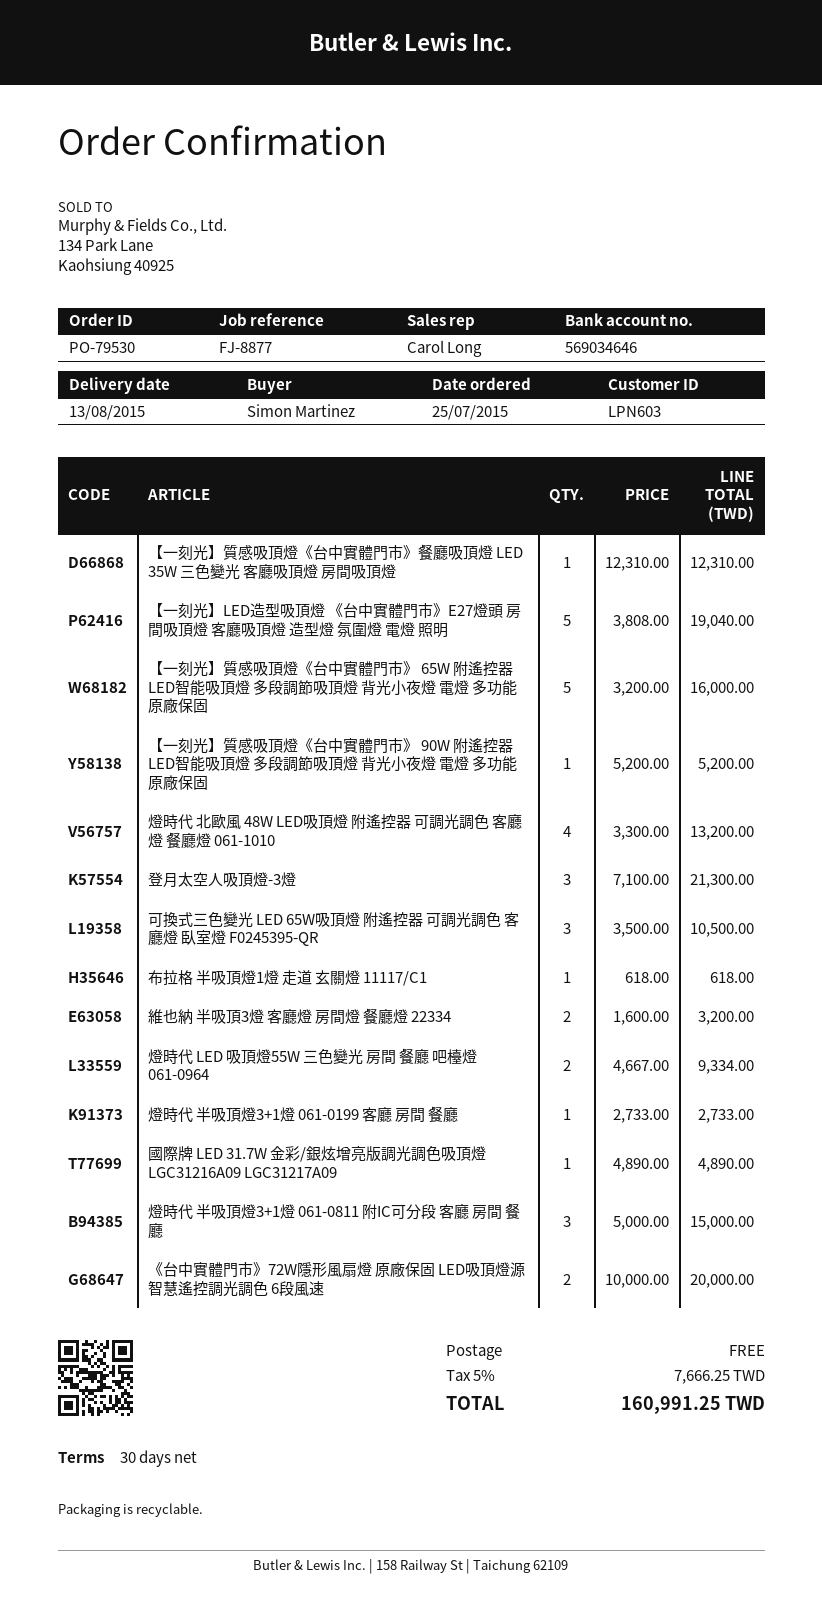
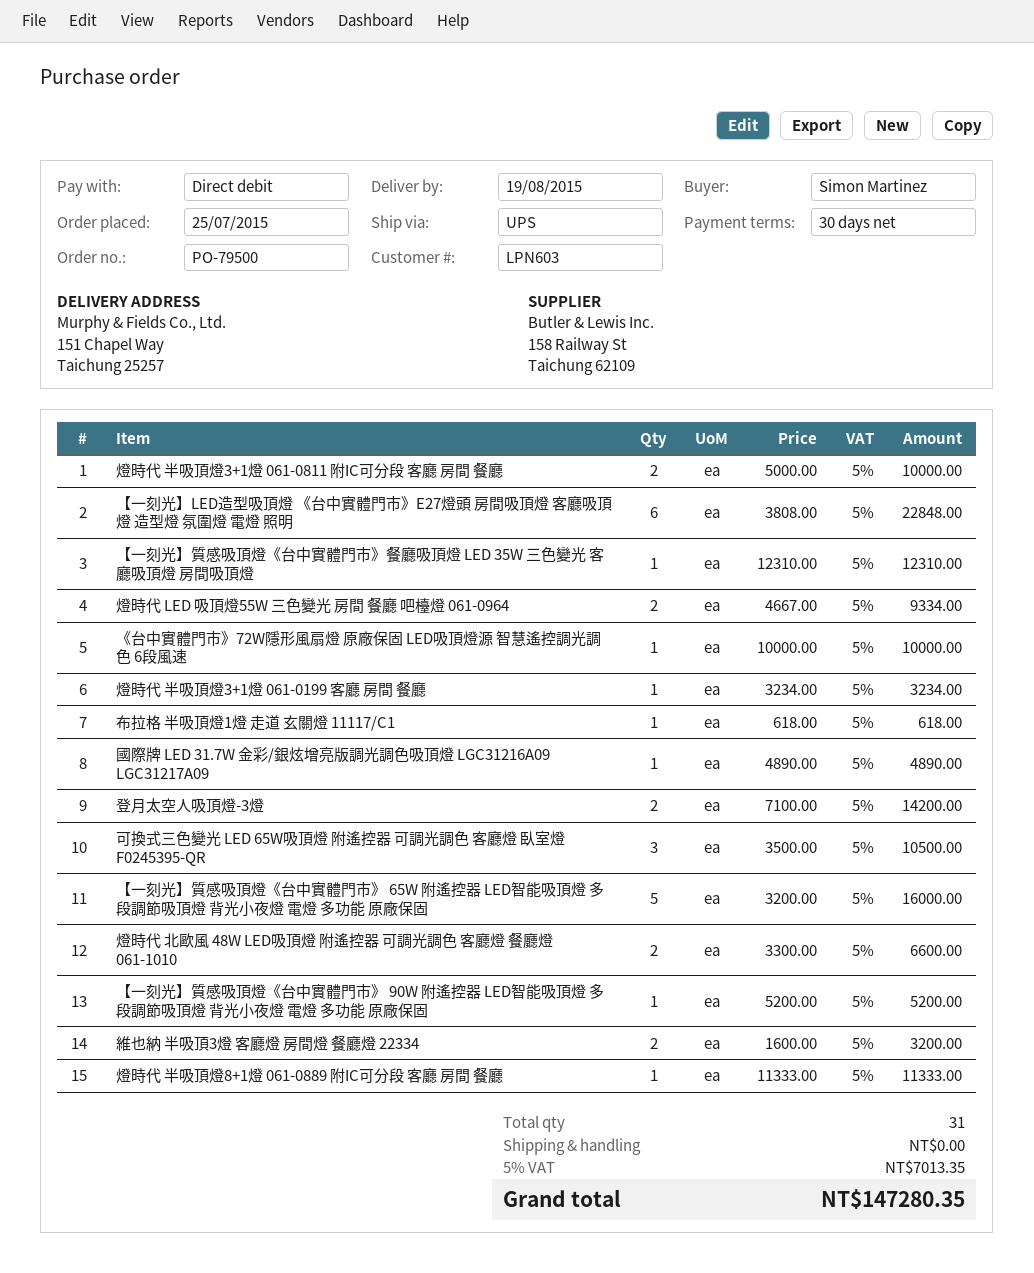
order number: PO-79530 -> PO-79500
delivery date: 2015-08-13 -> 2015-08-19
【一刻光】LED造型吸頂燈 《台中實體門市》E27燈頭 房間吸頂燈 客廳吸頂燈 造型燈 氛圍燈 電燈 照明: 5 x 3808.00 = 19040.00 -> 6 x 3808.00 = 22848.00
燈時代 北歐風 48W LED吸頂燈 附遙控器 可調光調色 客廳燈 餐廳燈 061-1010: 4 x 3300.00 = 13200.00 -> 2 x 3300.00 = 6600.00
登月太空人吸頂燈-3燈: 3 x 7100.00 = 21300.00 -> 2 x 7100.00 = 14200.00
燈時代 半吸頂燈3+1燈 061-0199 客廳 房間 餐廳: 1 x 2733.00 = 2733.00 -> 1 x 3234.00 = 3234.00
燈時代 半吸頂燈3+1燈 061-0811 附IC可分段 客廳 房間 餐廳: 3 x 5000.00 = 15000.00 -> 2 x 5000.00 = 10000.00
《台中實體門市》72W隱形風扇燈 原廠保固 LED吸頂燈源 智慧遙控調光調色 6段風速: 2 x 10000.00 = 20000.00 -> 1 x 10000.00 = 10000.00
燈時代 半吸頂燈8+1燈 061-0889 附IC可分段 客廳 房間 餐廳: none -> 1 x 11333.00 = 11333.00
tax: 5% = 7666.25 -> 5% = 7013.35
total: 160991.25 -> 147280.35

